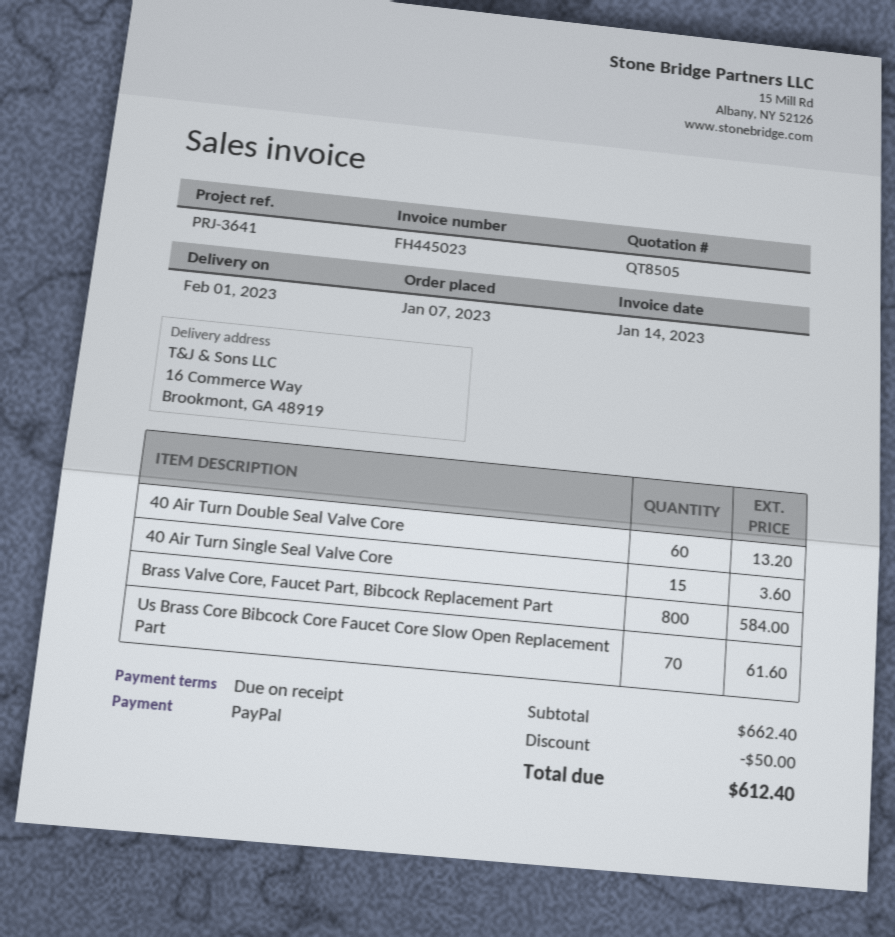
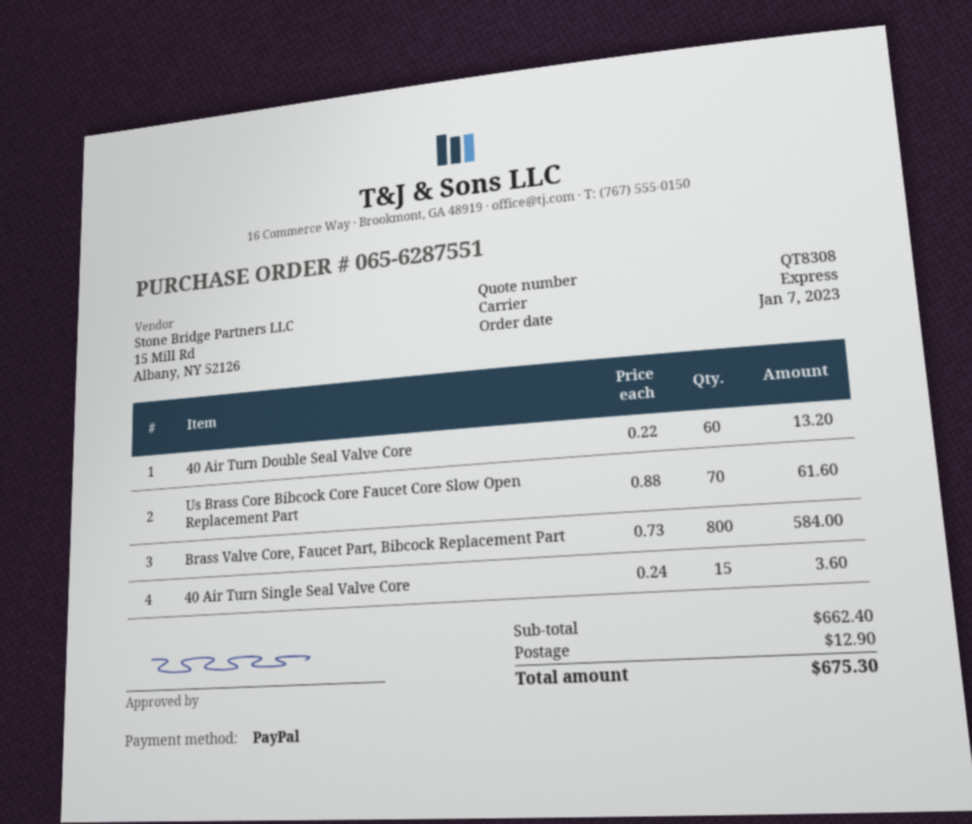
quote number: QT8505 -> QT8308
discount: 50.00 -> none
shipping: none -> 12.90
total: 612.40 -> 675.30

